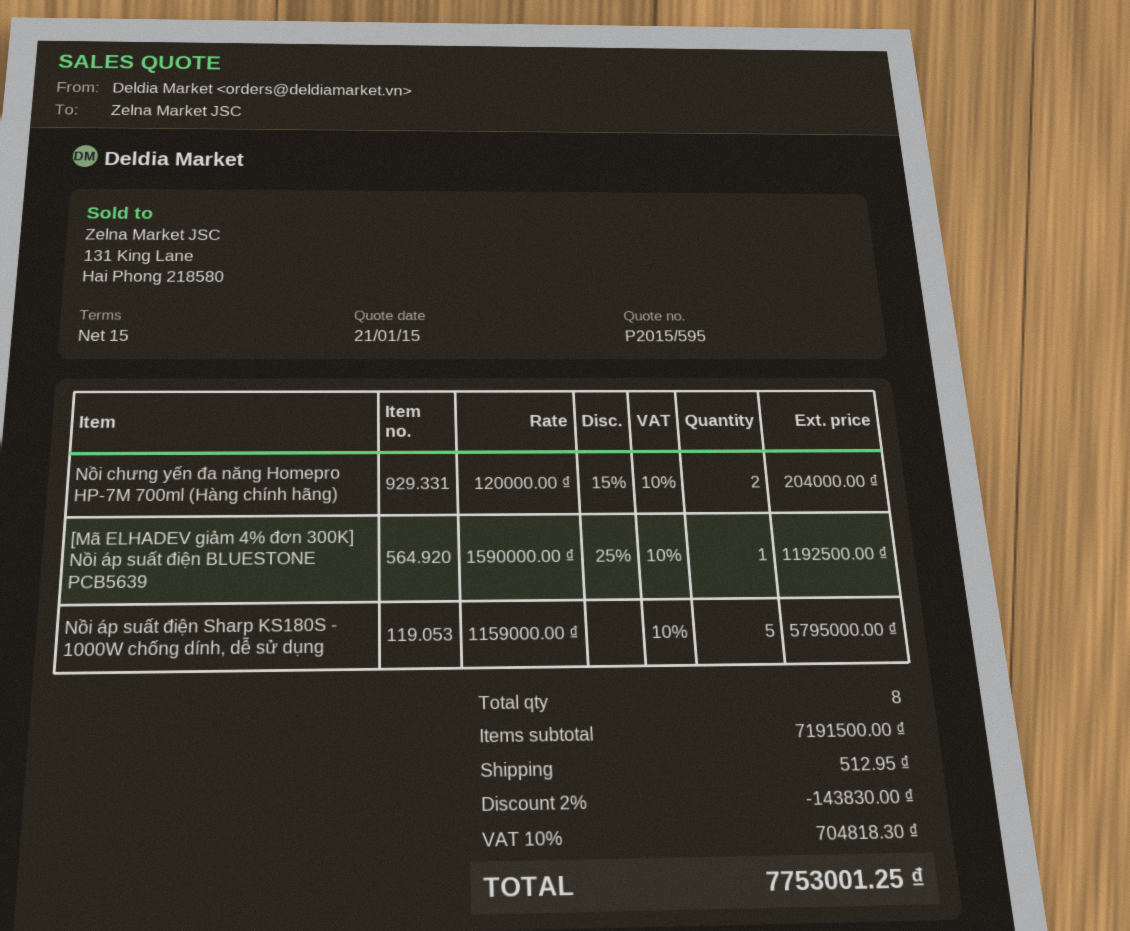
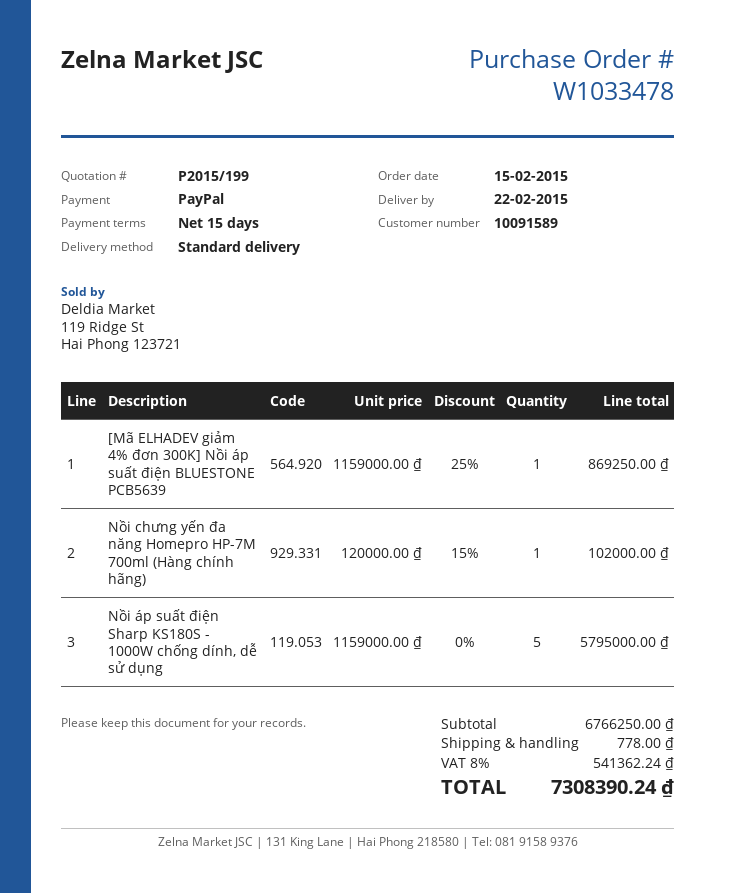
quote number: P2015/595 -> P2015/199
Nồi chưng yến đa năng Homepro HP-7M 700ml (Hàng chính hãng): 2 x 120000.00 - 15% = 204000.00 -> 1 x 120000.00 - 15% = 102000.00
[Mã ELHADEV giảm 4% đơn 300K] Nồi áp suất điện BLUESTONE PCB5639: 1 x 1590000.00 - 25% = 1192500.00 -> 1 x 1159000.00 - 25% = 869250.00
subtotal: 7191500.00 -> 6766250.00
discount: 2% = 143830.00 -> none
shipping: 512.95 -> 778.00
tax: 10% = 704818.30 -> 8% = 541362.24
total: 7753001.25 -> 7308390.24

